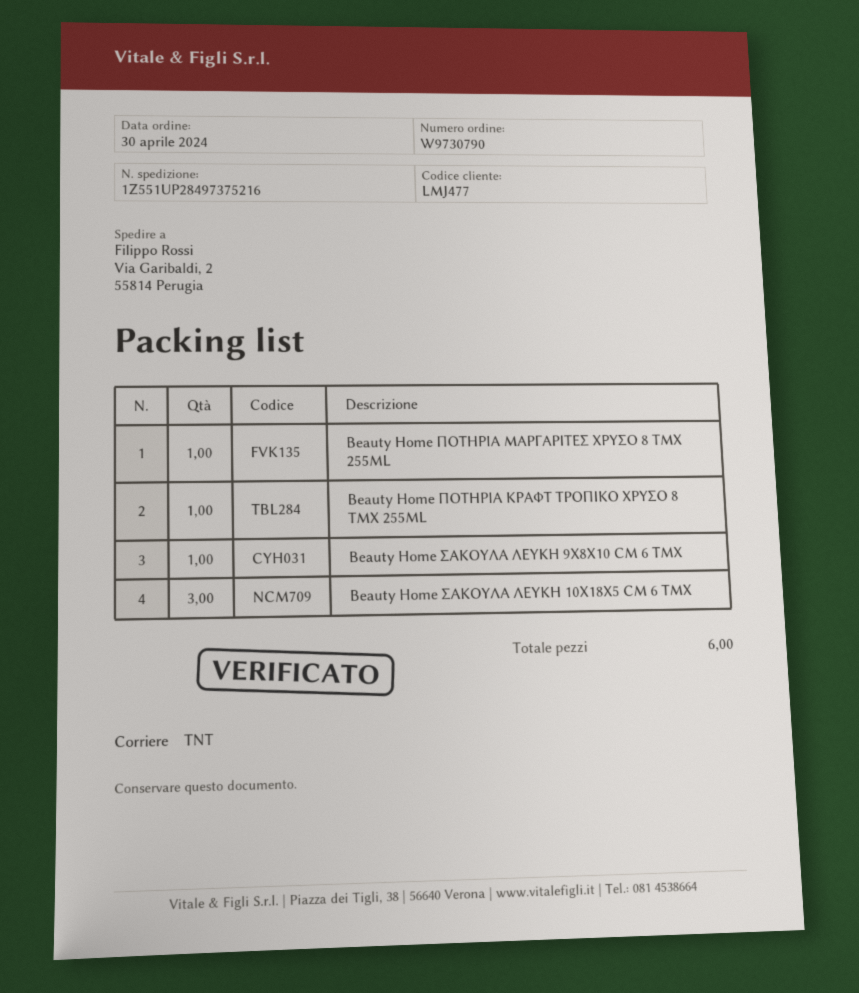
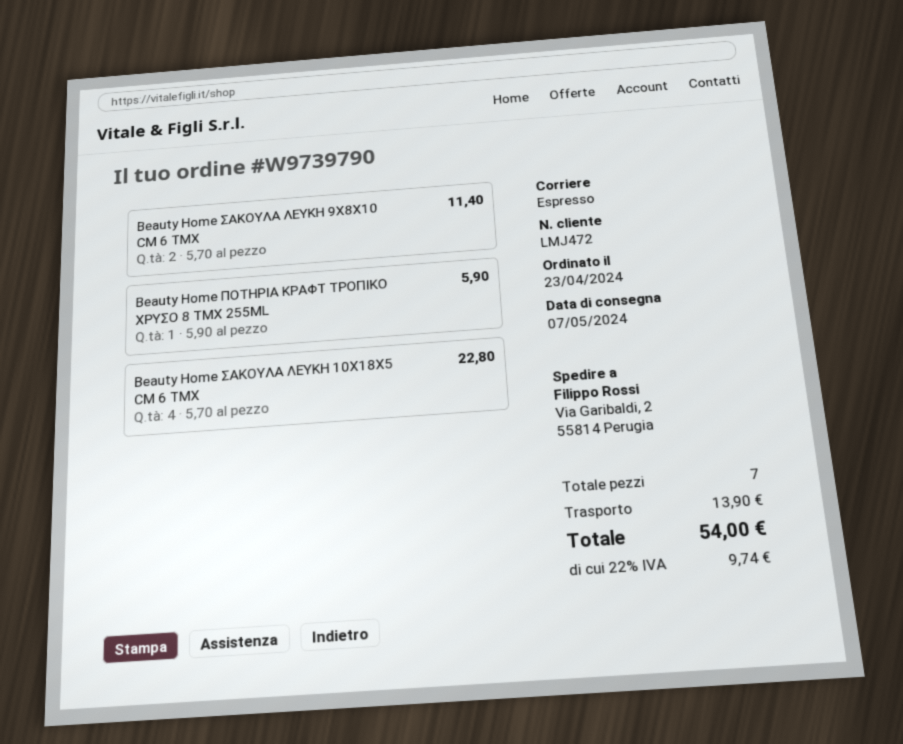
order number: W9730790 -> W9739790
order date: 2024-04-30 -> 2024-04-23
customer number: LMJ477 -> LMJ472
shipping method: TNT -> express
Beauty Home ΠΟΤΗΡΙΑ ΜΑΡΓΑΡΙΤΕΣ ΧΡΥΣΟ 8 ΤΜΧ 255ML: 1 -> none
Beauty Home ΣΑΚΟΥΛΑ ΛΕΥΚΗ 9X8X10 CΜ 6 ΤΜΧ: 1 -> 2
Beauty Home ΣΑΚΟΥΛΑ ΛΕΥΚΗ 10X18X5 CΜ 6 ΤΜΧ: 3 -> 4
total quantity: 6 -> 7

